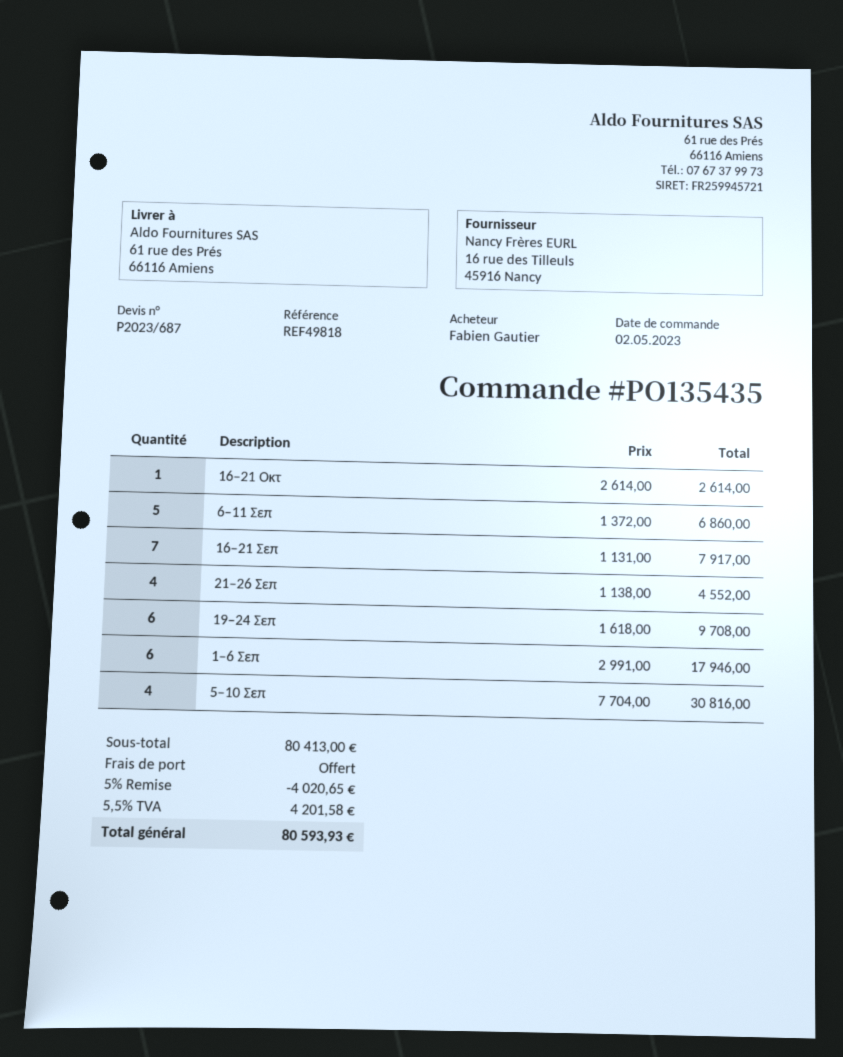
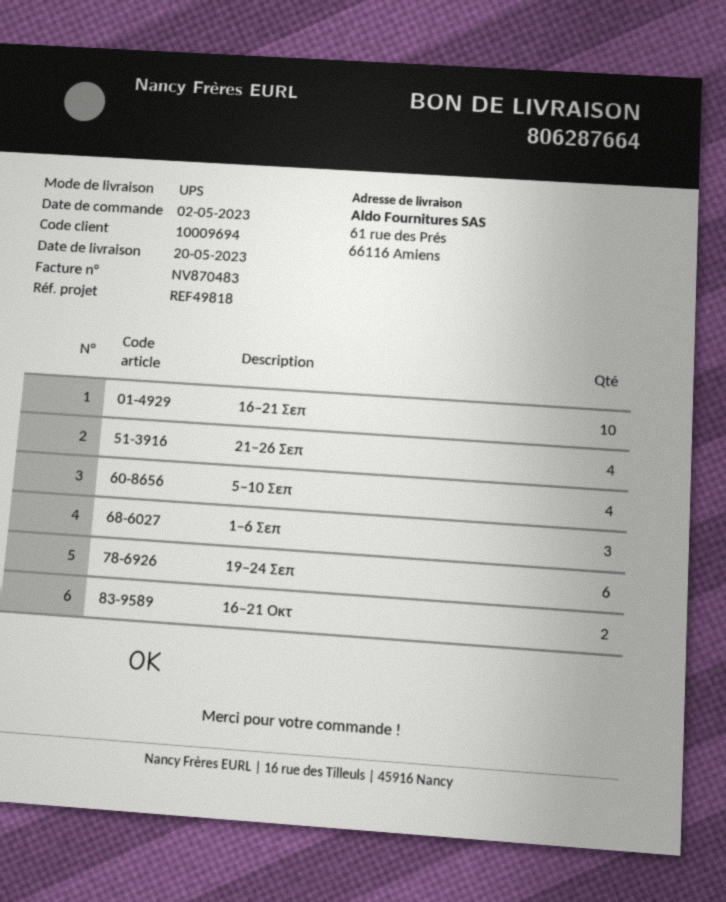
16–21 Οκτ: 1 -> 2
6–11 Σεπ: 5 -> none
16–21 Σεπ: 7 -> 10
1–6 Σεπ: 6 -> 3

